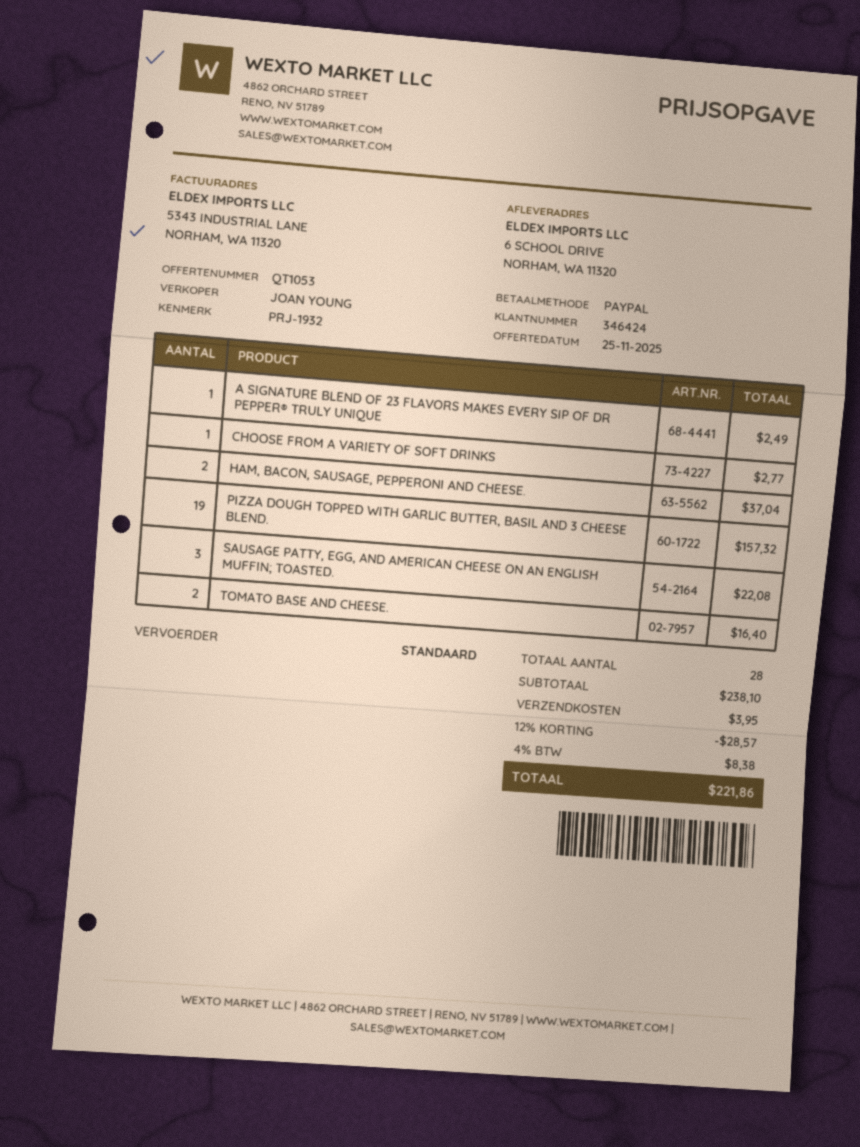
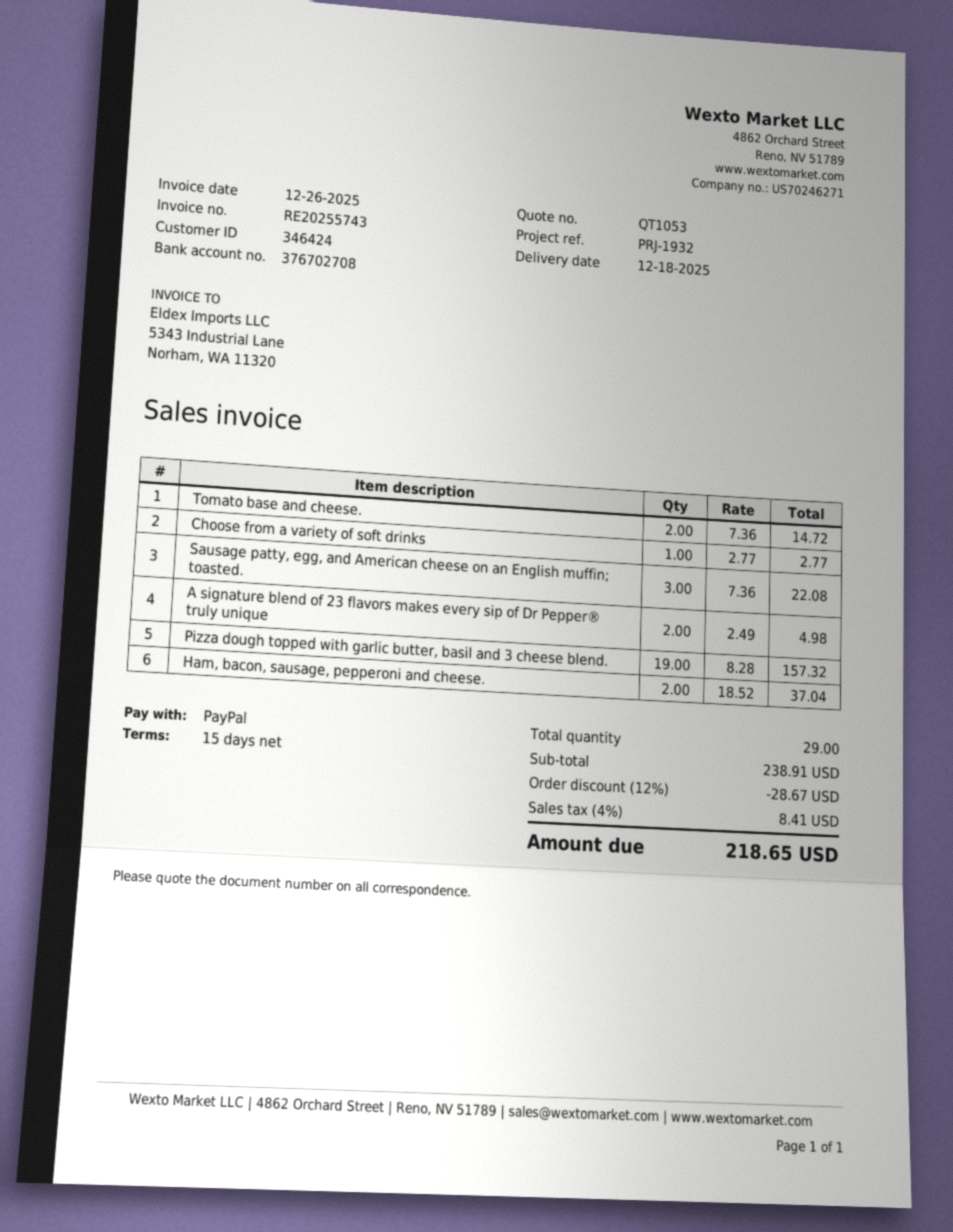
A SIGNATURE BLEND OF 23 FLAVORS MAKES EVERY SIP OF DR PEPPER® TRULY UNIQUE: 1 for 2.49 -> 2 for 4.98
TOMATO BASE AND CHEESE.: 2 for 16.40 -> 2 for 14.72
total quantity: 28 -> 29
subtotal: 238.10 -> 238.91
discount: 12% = 28.57 -> 12% = 28.67
shipping: 3.95 -> none
tax: 4% = 8.38 -> 4% = 8.41
total: 221.86 -> 218.65

